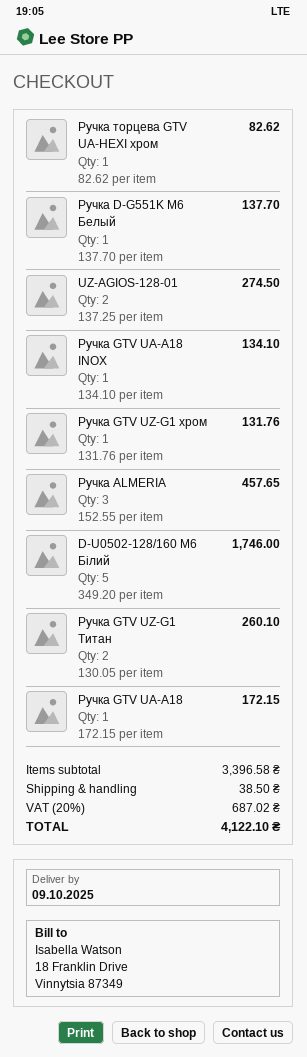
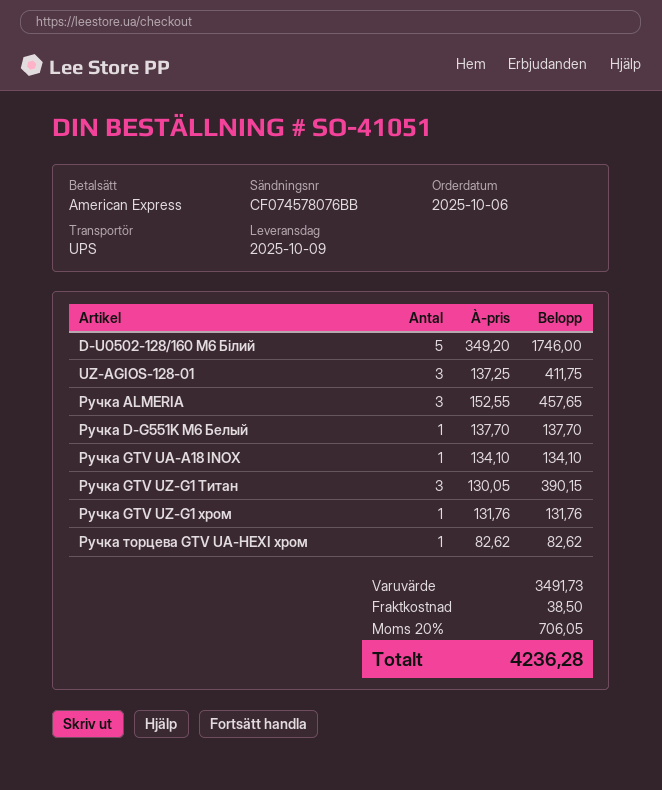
UZ-AGIOS-128-01: 2 x 137.25 = 274.50 -> 3 x 137.25 = 411.75
Ручка GTV UZ-G1 Титан: 2 x 130.05 = 260.10 -> 3 x 130.05 = 390.15
Ручка GTV UA-A18: 1 x 172.15 = 172.15 -> none
subtotal: 3396.58 -> 3491.73
tax: 20% = 687.02 -> 20% = 706.05
total: 4122.10 -> 4236.28

